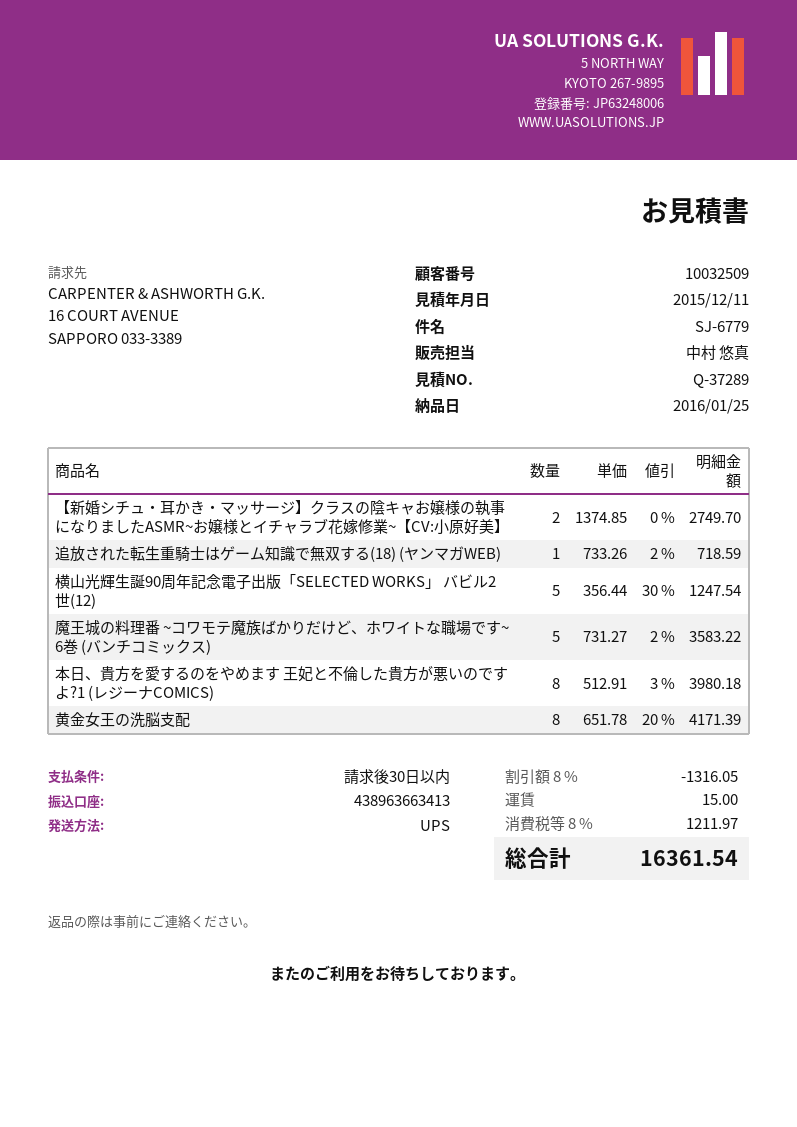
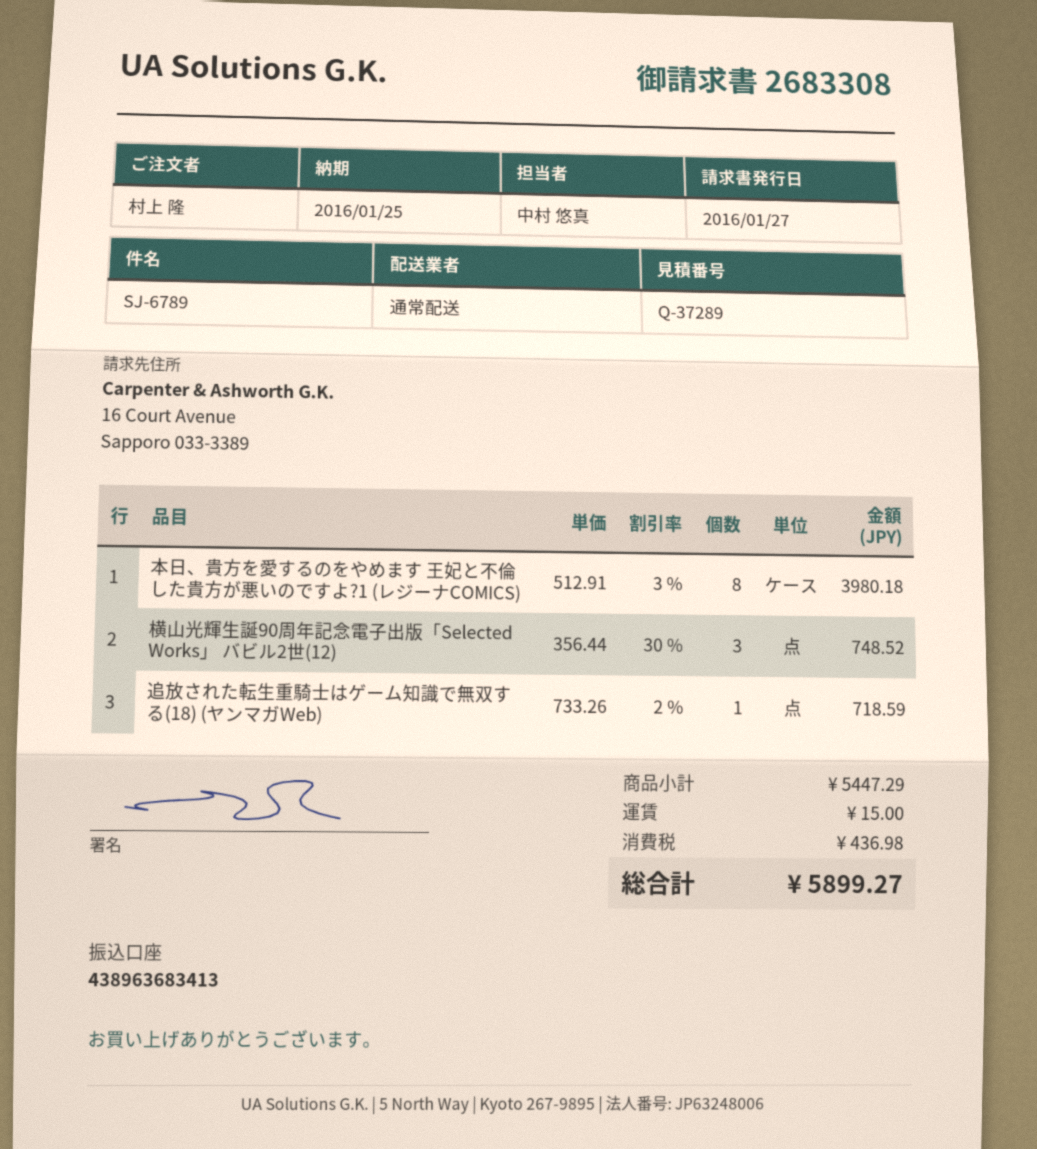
reference: SJ-6779 -> SJ-6789
bank account: 438963663413 -> 438963683413
shipping method: UPS -> standard
【新婚シチュ・耳かき・マッサージ】クラスの陰キャお嬢様の執事になりましたASMR~お嬢様とイチャラブ花嫁修業~【CV:小原好美】: 2 x 1374.85 = 2749.70 -> none
横山光輝生誕90周年記念電子出版「SELECTED WORKS」 バビル2世(12): 5 x 356.44 - 30% = 1247.54 -> 3 x 356.44 - 30% = 748.52
魔王城の料理番 ~コワモテ魔族ばかりだけど、ホワイトな職場です~ 6巻 (バンチコミックス): 5 x 731.27 - 2% = 3583.22 -> none
黄金女王の洗脳支配: 8 x 651.78 - 20% = 4171.39 -> none
discount: 8% = 1316.05 -> none
tax: 1211.97 -> 436.98
total: 16361.54 -> 5899.27

